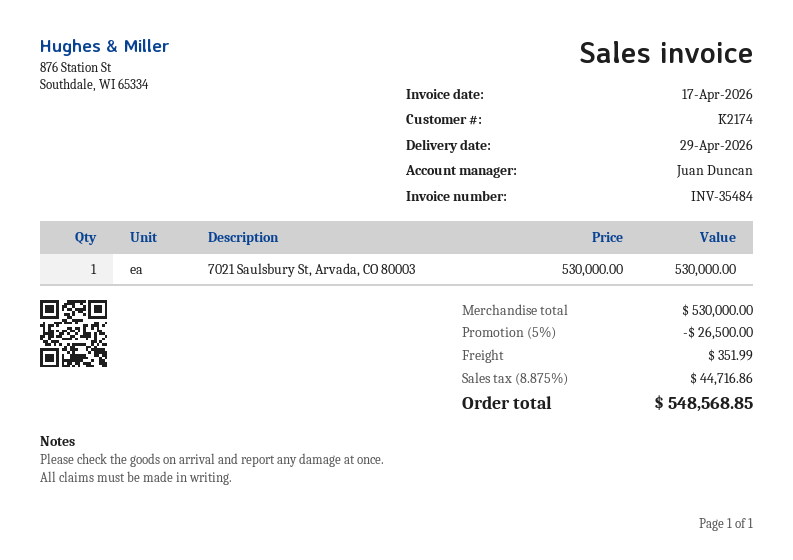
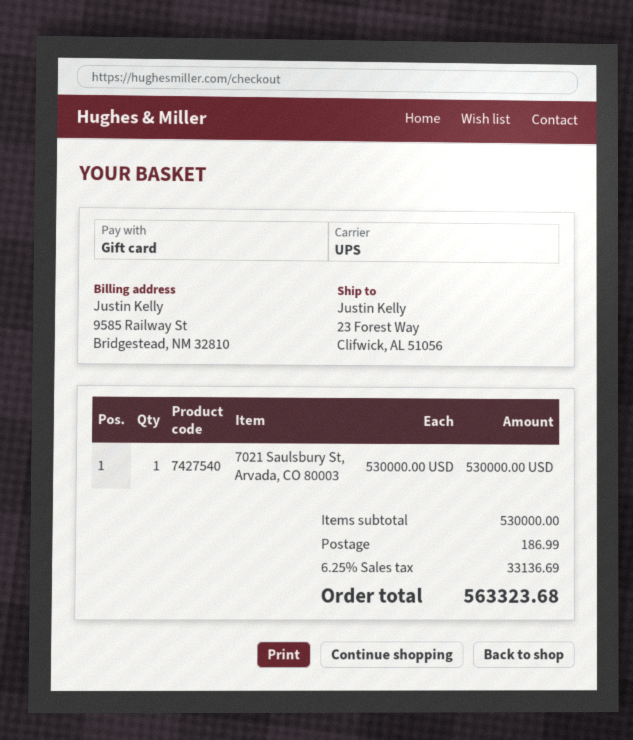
discount: 5% = 26500.00 -> none
shipping: 351.99 -> 186.99
tax: 8.875% = 44716.86 -> 6.25% = 33136.69
total: 548568.85 -> 563323.68

